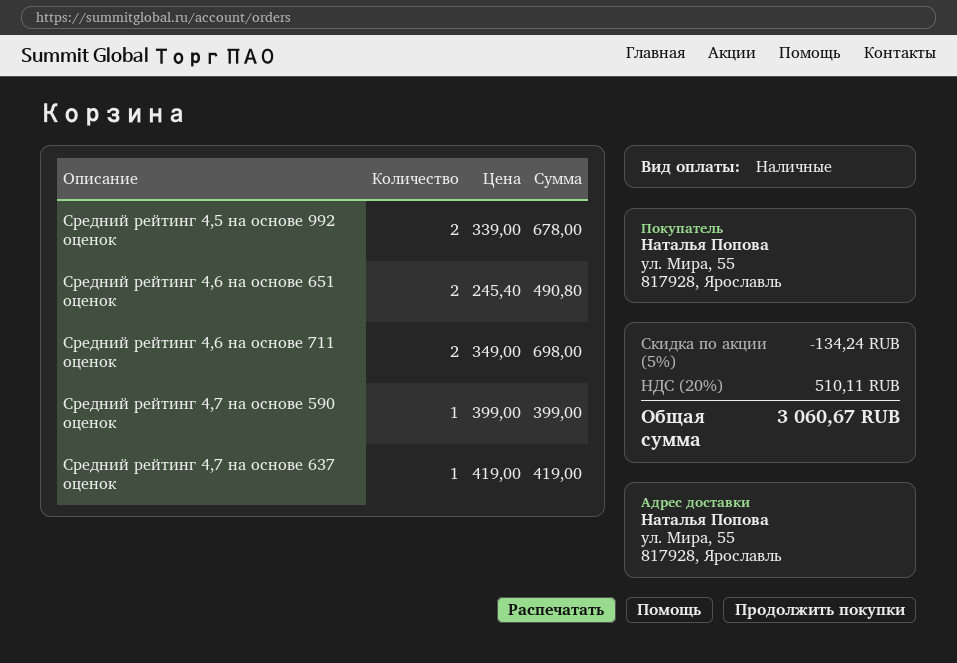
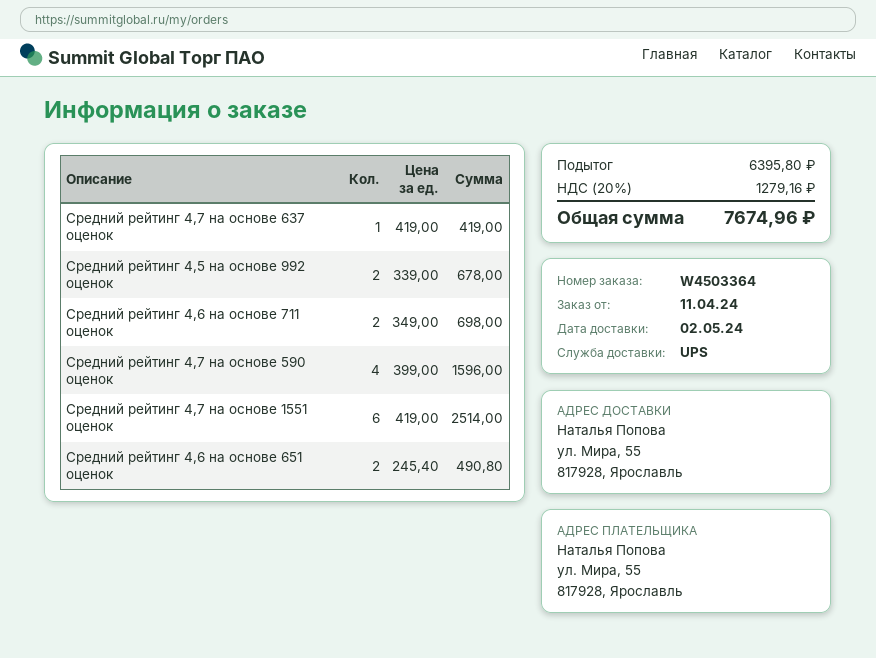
Средний рейтинг 4,7 на основе 590 оценок: 1 x 399.00 = 399.00 -> 4 x 399.00 = 1596.00
Средний рейтинг 4,7 на основе 1551 оценок: none -> 6 x 419.00 = 2514.00
discount: 5% = 134.24 -> none
tax: 20% = 510.11 -> 20% = 1279.16
total: 3060.67 -> 7674.96

